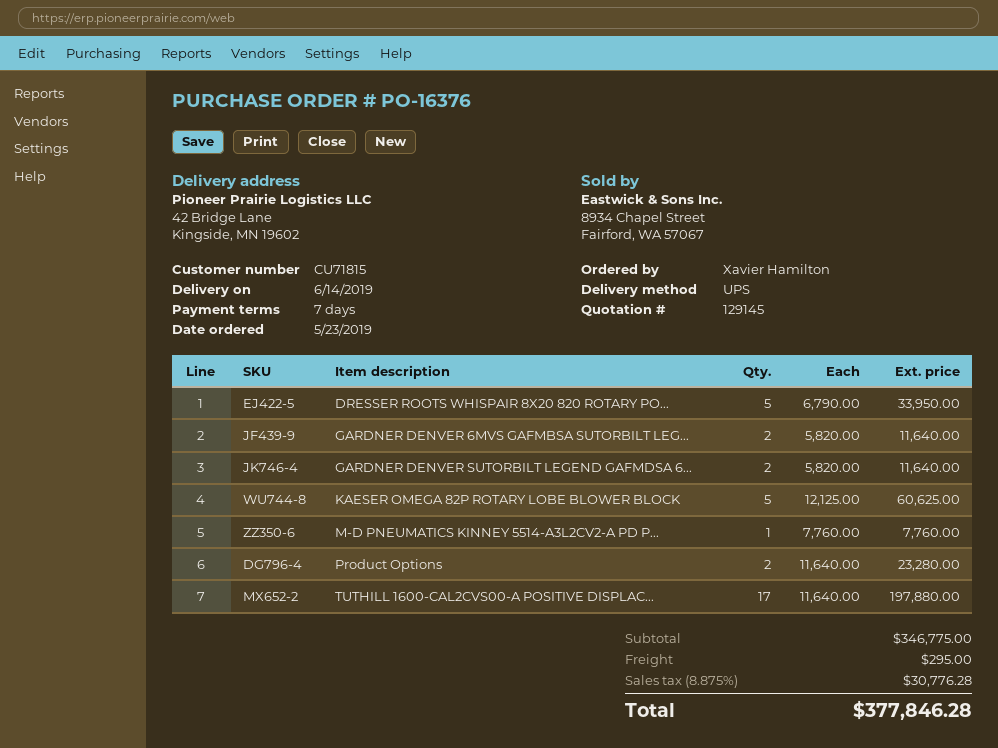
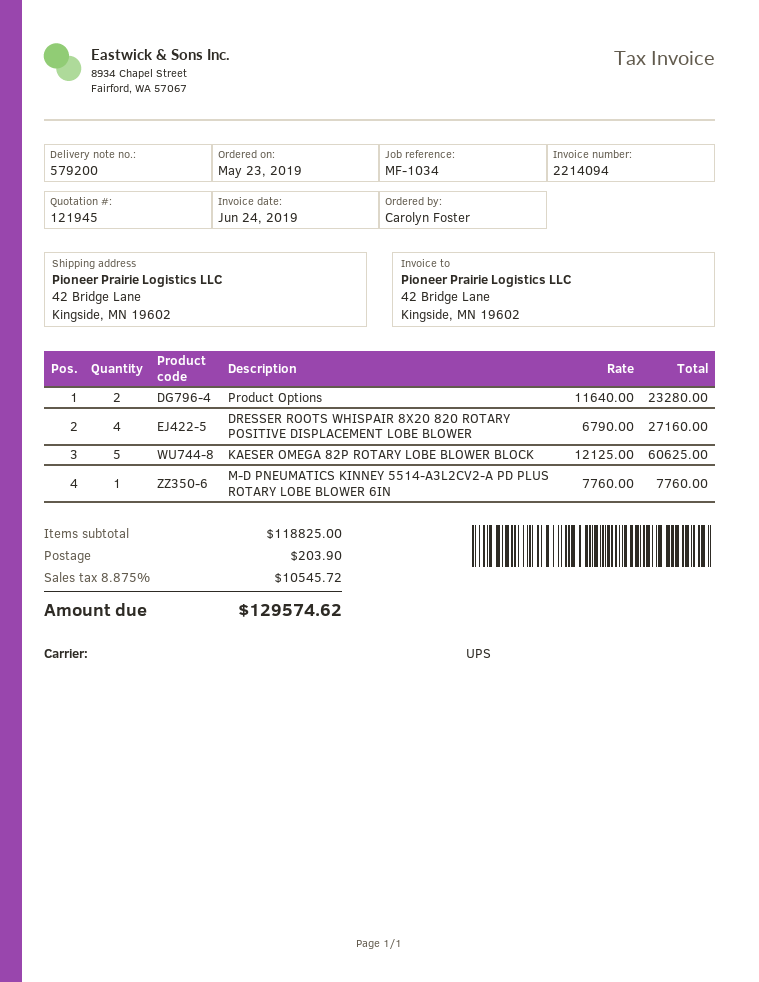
quote number: 129145 -> 121945
ordered by: Xavier Hamilton -> Carolyn Foster
DRESSER ROOTS WHISPAIR 8X20 820 ROTARY PO...: 5 x 6790.00 = 33950.00 -> 4 x 6790.00 = 27160.00
GARDNER DENVER 6MVS GAFMBSA SUTORBILT LEG...: 2 x 5820.00 = 11640.00 -> none
GARDNER DENVER SUTORBILT LEGEND GAFMDSA 6...: 2 x 5820.00 = 11640.00 -> none
TUTHILL 1600-CAL2CVS00-A POSITIVE DISPLAC...: 17 x 11640.00 = 197880.00 -> none
subtotal: 346775.00 -> 118825.00
shipping: 295.00 -> 203.90
tax: 8.875% = 30776.28 -> 8.875% = 10545.72
total: 377846.28 -> 129574.62

